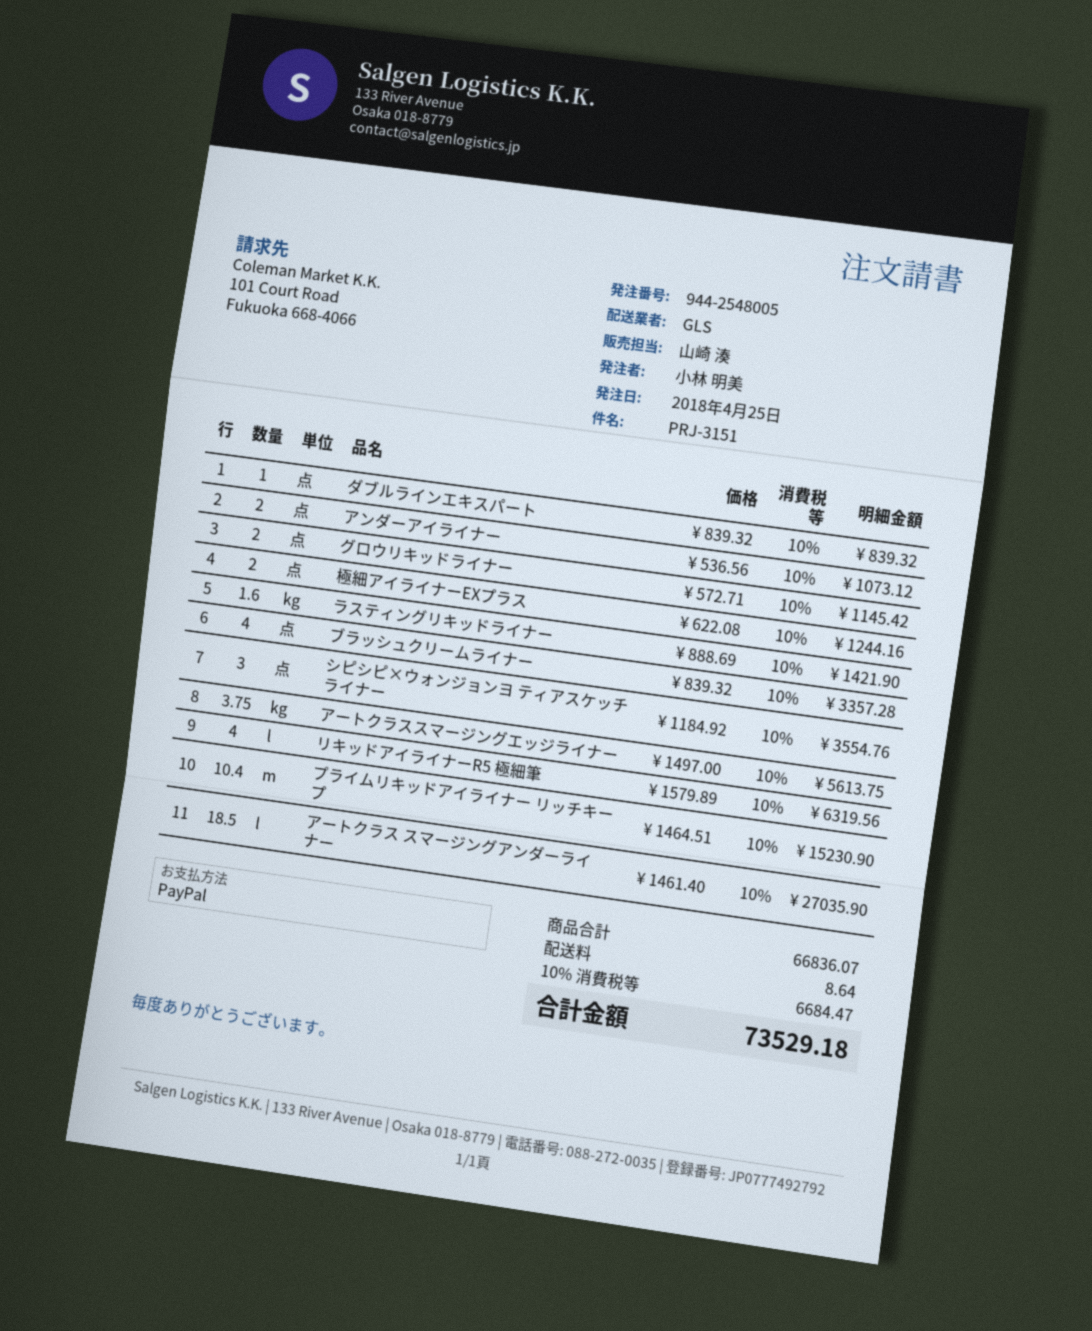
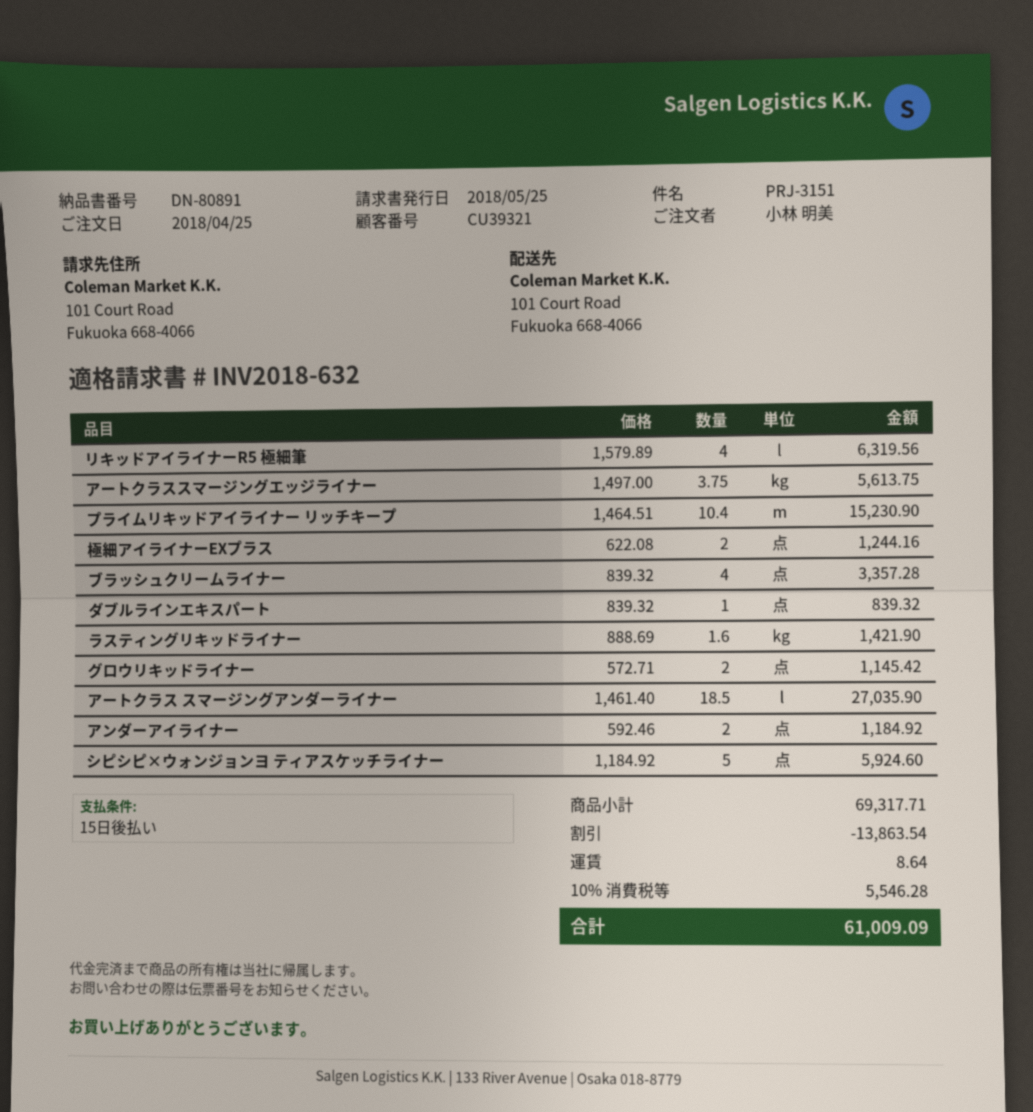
アンダーアイライナー: 2 x 536.56 = 1073.12 -> 2 x 592.46 = 1184.92
シピシピ×ウォンジョンヨ ティアスケッチライナー: 3 x 1184.92 = 3554.76 -> 5 x 1184.92 = 5924.60
subtotal: 66836.07 -> 69317.71
discount: none -> 13863.54
tax: 10% = 6684.47 -> 10% = 5546.28
total: 73529.18 -> 61009.09

